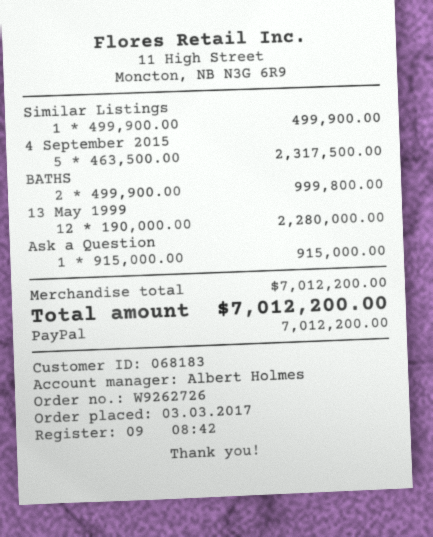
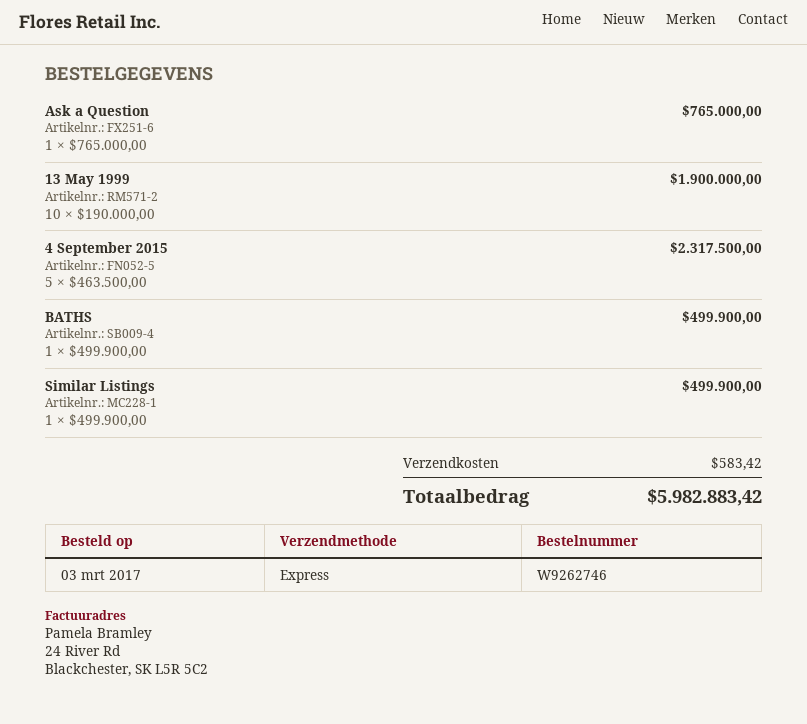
order number: W9262726 -> W9262746
BATHS: 2 x 499900.00 = 999800.00 -> 1 x 499900.00 = 499900.00
13 May 1999: 12 x 190000.00 = 2280000.00 -> 10 x 190000.00 = 1900000.00
Ask a Question: 1 x 915000.00 = 915000.00 -> 1 x 765000.00 = 765000.00
shipping: none -> 583.42
total: 7012200.00 -> 5982883.42

